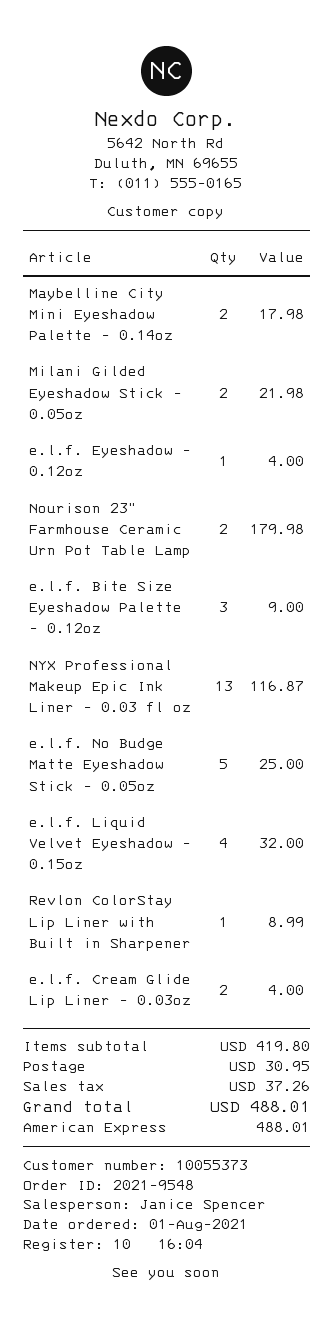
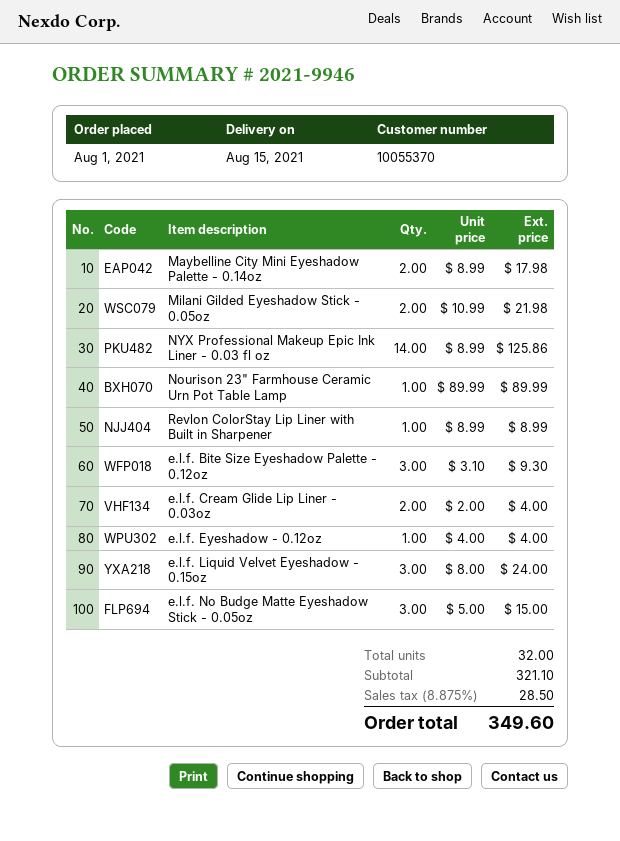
order number: 2021-9548 -> 2021-9946
customer number: 10055373 -> 10055370
Nourison 23" Farmhouse Ceramic Urn Pot Table Lamp: 2 for 179.98 -> 1 for 89.99
e.l.f. Bite Size Eyeshadow Palette - 0.12oz: 3 for 9.00 -> 3 for 9.30
NYX Professional Makeup Epic Ink Liner - 0.03 fl oz: 13 for 116.87 -> 14 for 125.86
e.l.f. No Budge Matte Eyeshadow Stick - 0.05oz: 5 for 25.00 -> 3 for 15.00
e.l.f. Liquid Velvet Eyeshadow - 0.15oz: 4 for 32.00 -> 3 for 24.00
subtotal: 419.80 -> 321.10
shipping: 30.95 -> none
tax: 37.26 -> 28.50
total: 488.01 -> 349.60

